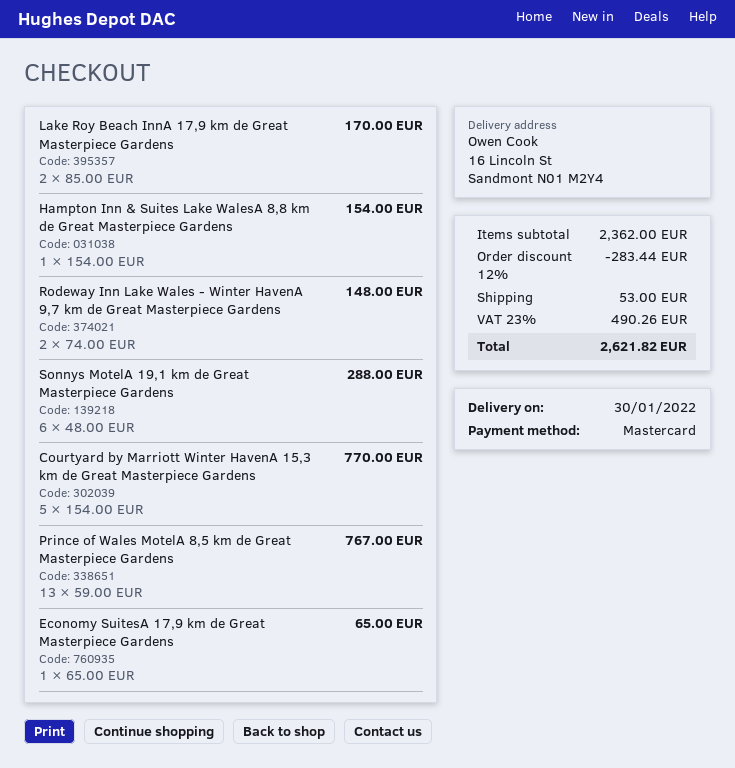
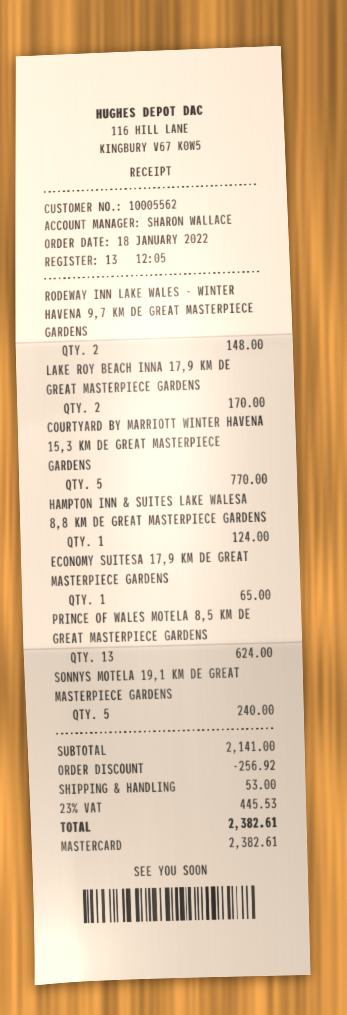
Hampton Inn & Suites Lake WalesA 8,8 km de Great Masterpiece Gardens: 1 for 154.00 -> 1 for 124.00
Sonnys MotelA 19,1 km de Great Masterpiece Gardens: 6 for 288.00 -> 5 for 240.00
Prince of Wales MotelA 8,5 km de Great Masterpiece Gardens: 13 for 767.00 -> 13 for 624.00
subtotal: 2362.00 -> 2141.00
discount: 283.44 -> 256.92
tax: 23% = 490.26 -> 23% = 445.53
total: 2621.82 -> 2382.61

